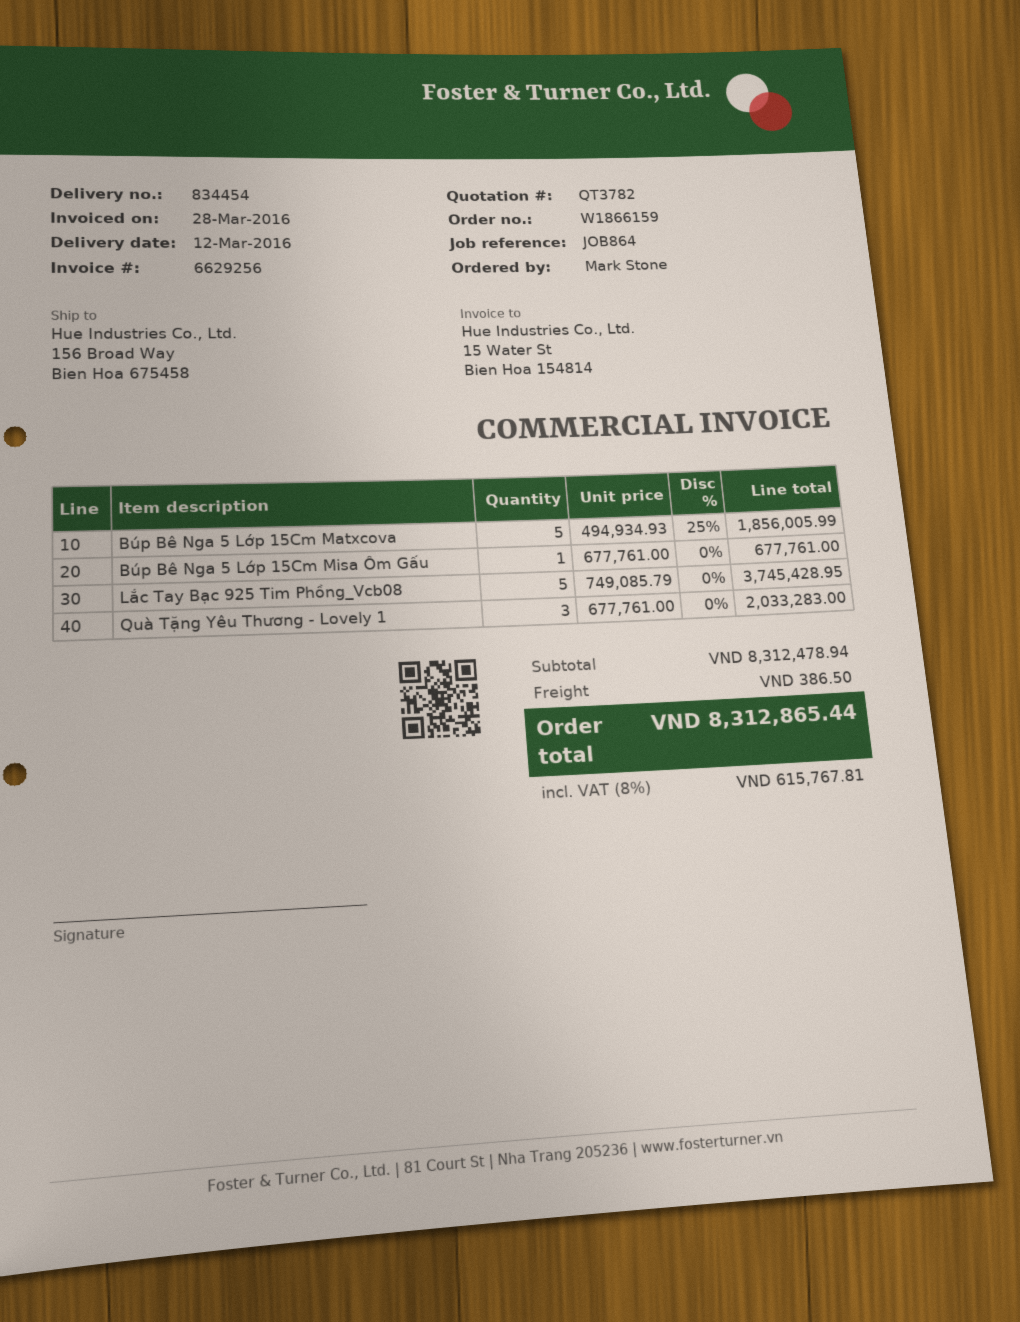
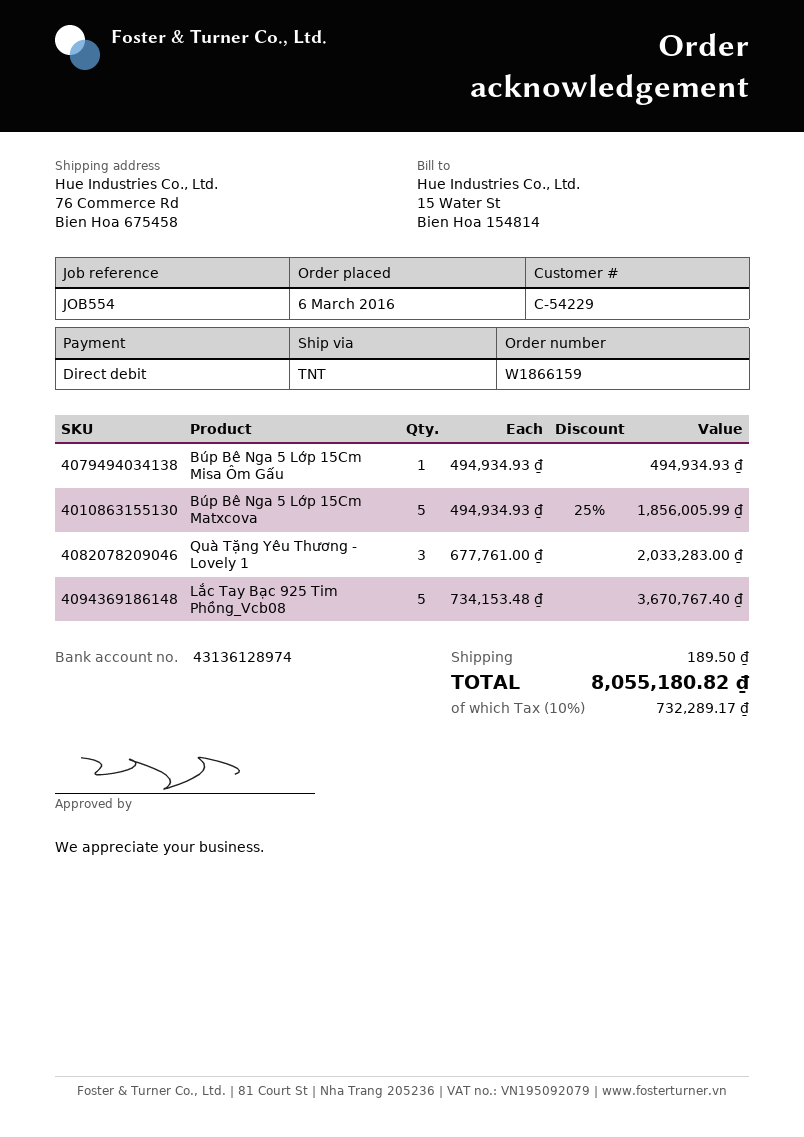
reference: JOB864 -> JOB554
ship to: 156 Broad Way, Bien Hoa 675458 -> 76 Commerce Rd, Bien Hoa 675458
Búp Bê Nga 5 Lớp 15Cm Misa Ôm Gấu: 1 x 677761.00 = 677761.00 -> 1 x 494934.93 = 494934.93
Lắc Tay Bạc 925 Tim Phồng_Vcb08: 5 x 749085.79 = 3745428.95 -> 5 x 734153.48 = 3670767.40
shipping: 386.50 -> 189.50
tax: 8% = 615767.81 -> 10% = 732289.17
total: 8312865.44 -> 8055180.82

